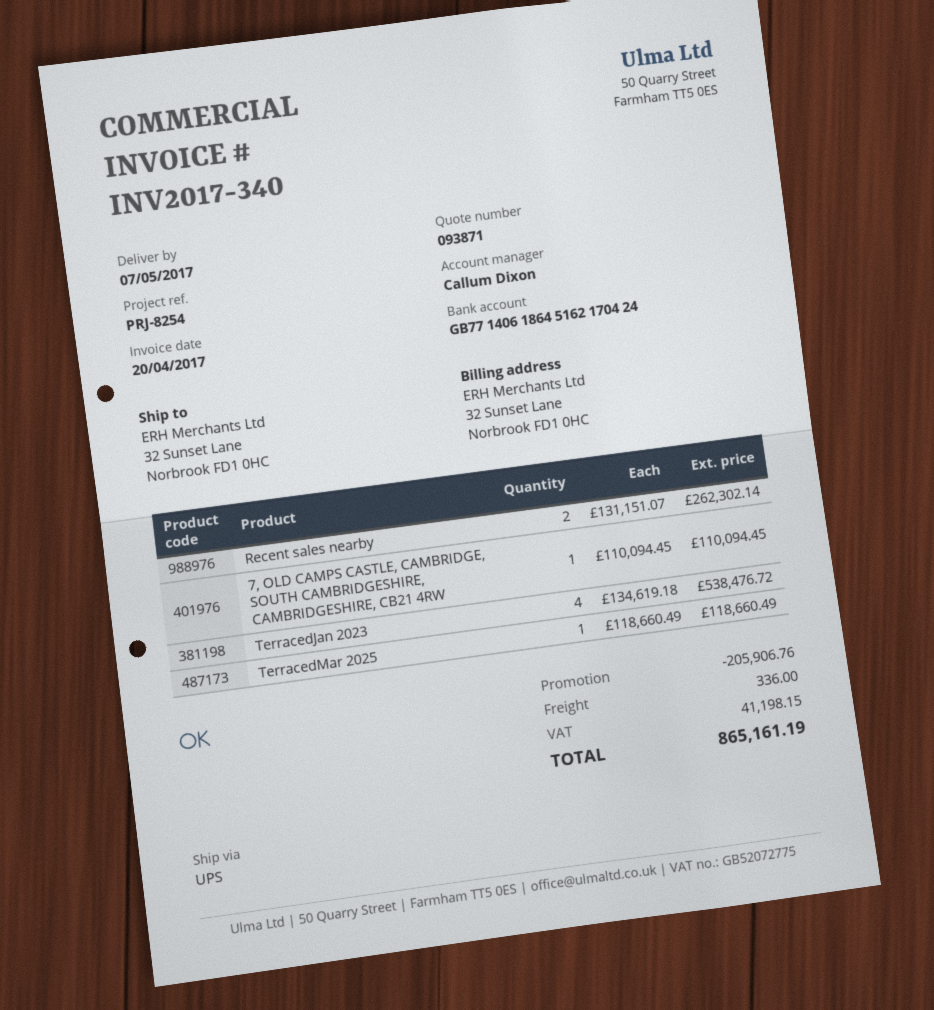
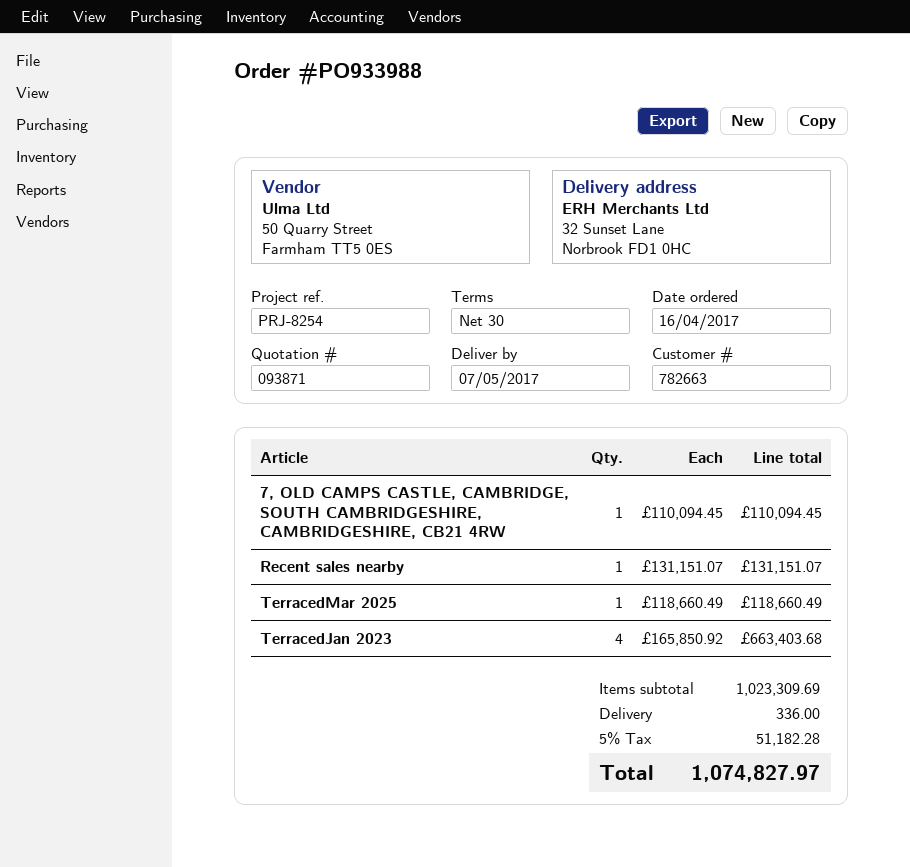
Recent sales nearby: 2 x 131151.07 = 262302.14 -> 1 x 131151.07 = 131151.07
TerracedJan 2023: 4 x 134619.18 = 538476.72 -> 4 x 165850.92 = 663403.68
discount: 205906.76 -> none
tax: 41198.15 -> 51182.28
total: 865161.19 -> 1074827.97

